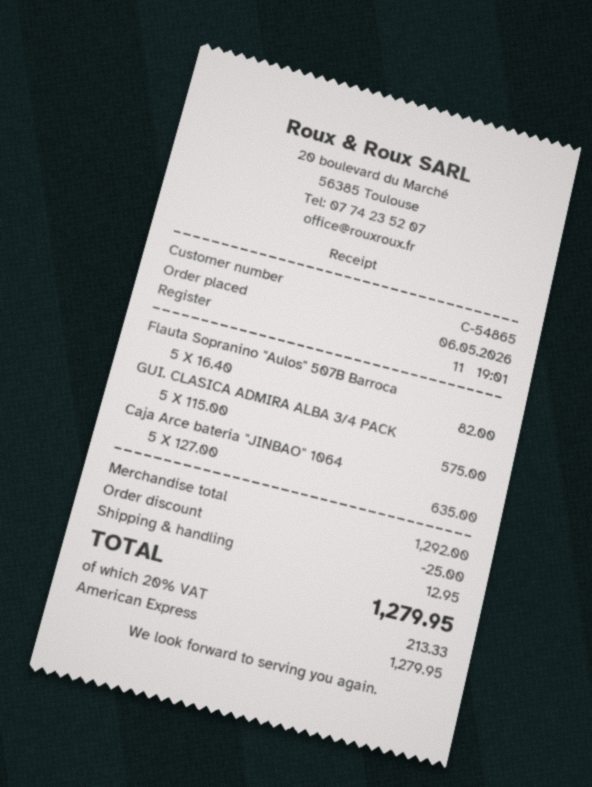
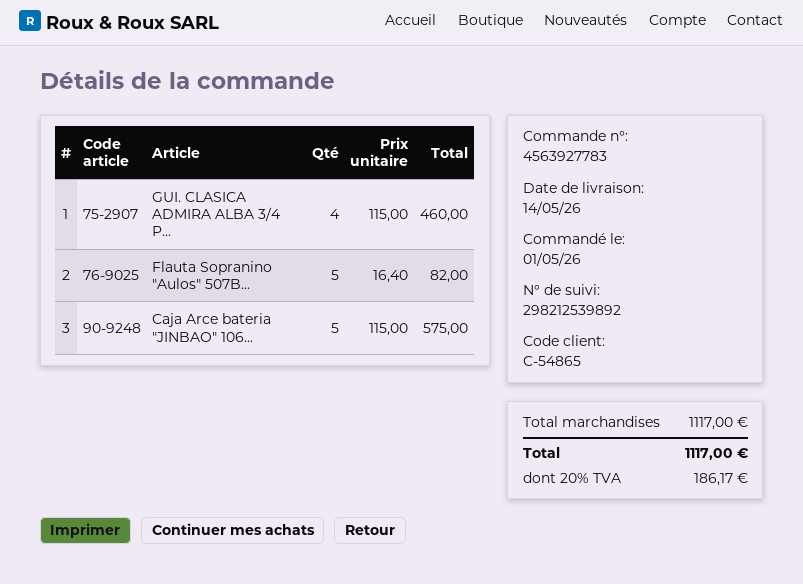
order date: 2026-05-06 -> 2026-05-01
GUI. CLASICA ADMIRA ALBA 3/4 PACK: 5 x 115.00 = 575.00 -> 4 x 115.00 = 460.00
Caja Arce bateria "JINBAO" 1064: 5 x 127.00 = 635.00 -> 5 x 115.00 = 575.00
subtotal: 1292.00 -> 1117.00
discount: 25.00 -> none
shipping: 12.95 -> none
tax: 20% = 213.33 -> 20% = 186.17
total: 1279.95 -> 1117.00

